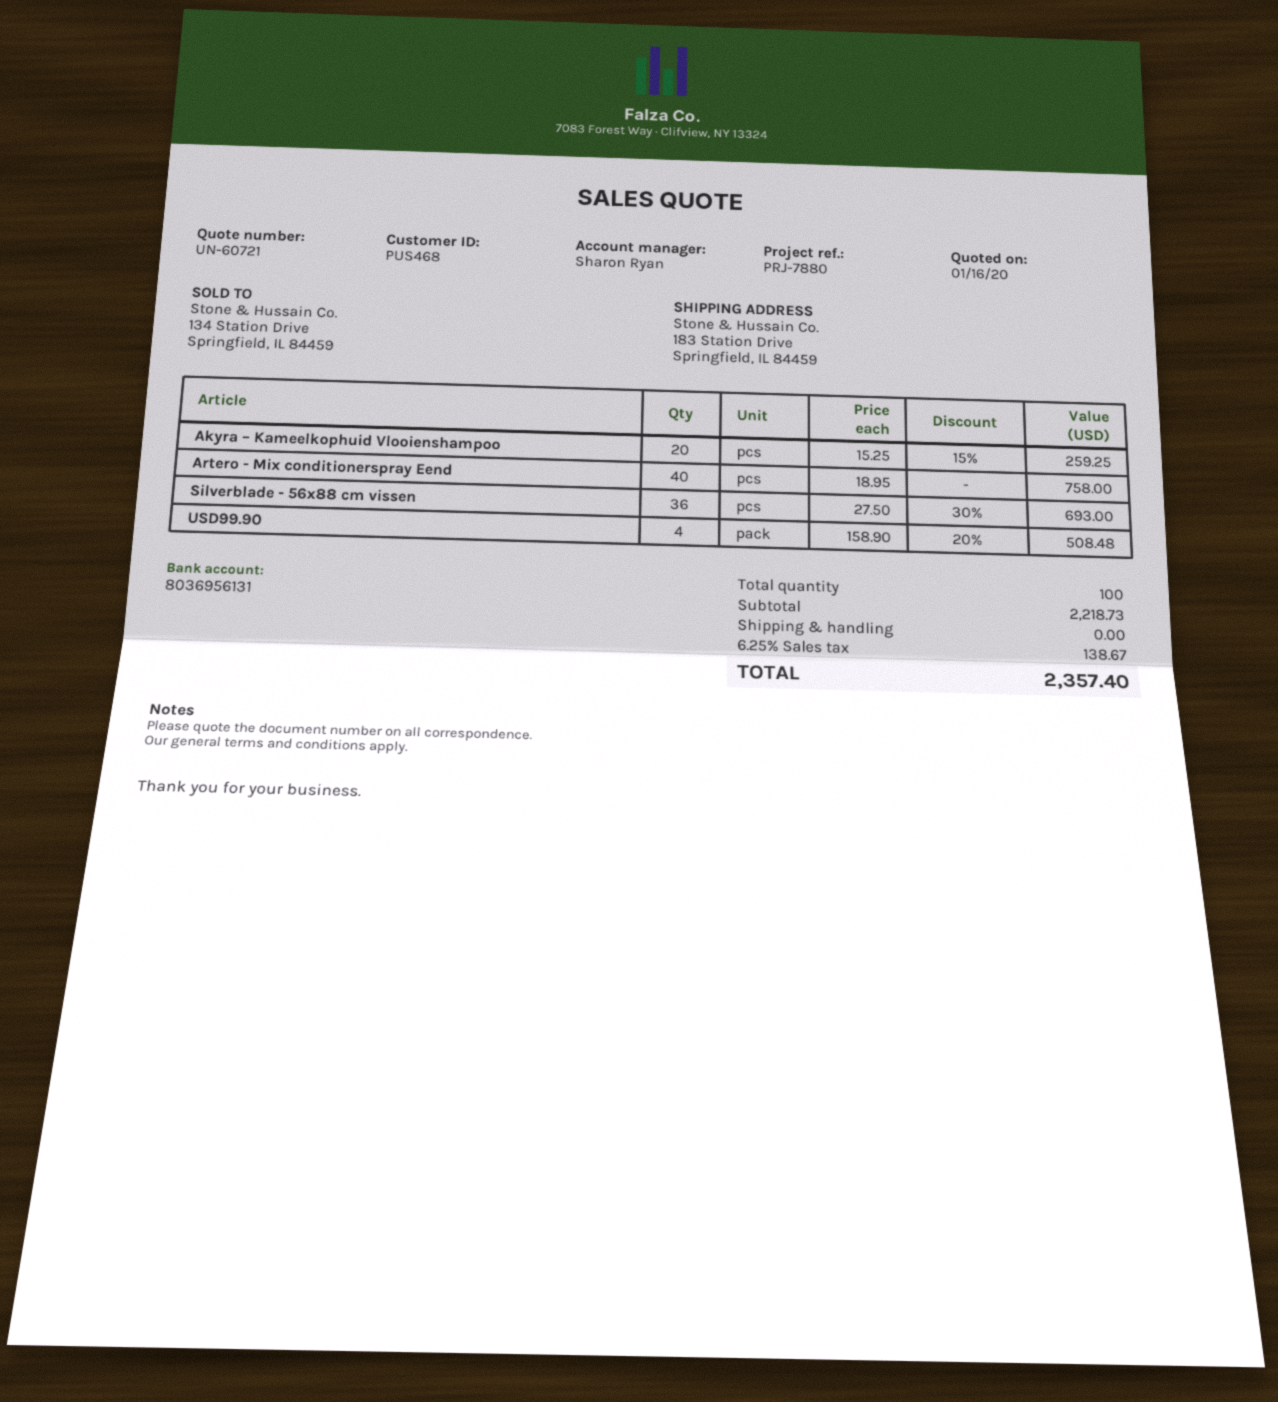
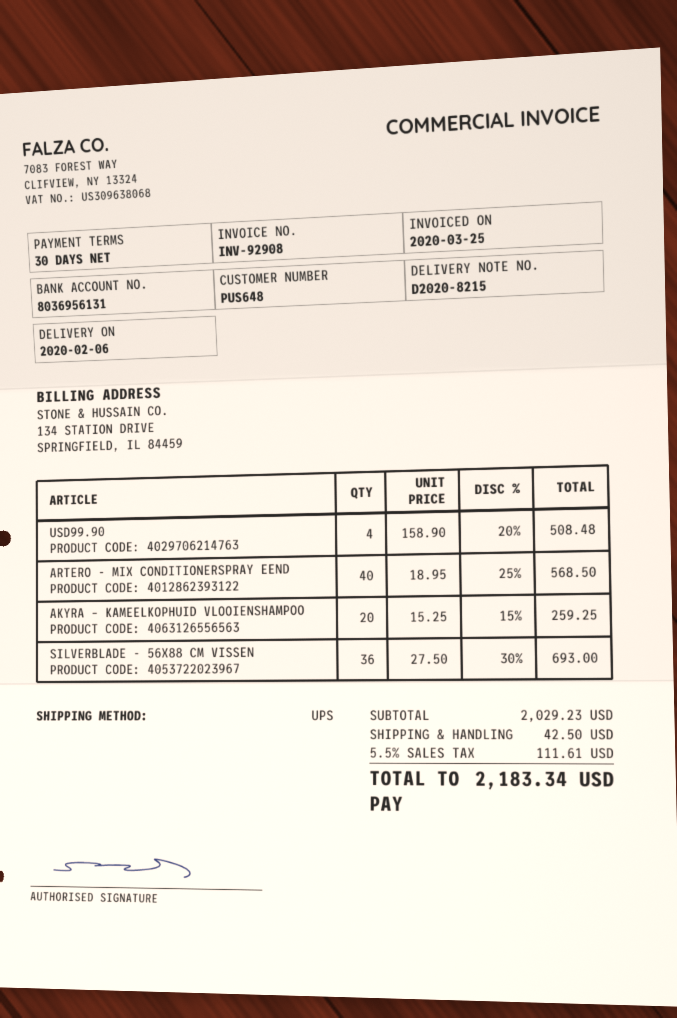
customer number: PUS468 -> PUS648
Artero - Mix conditionerspray Eend: 40 x 18.95 = 758.00 -> 40 x 18.95 - 25% = 568.50
subtotal: 2218.73 -> 2029.23
shipping: 0.00 -> 42.50
tax: 6.25% = 138.67 -> 5.5% = 111.61
total: 2357.40 -> 2183.34

